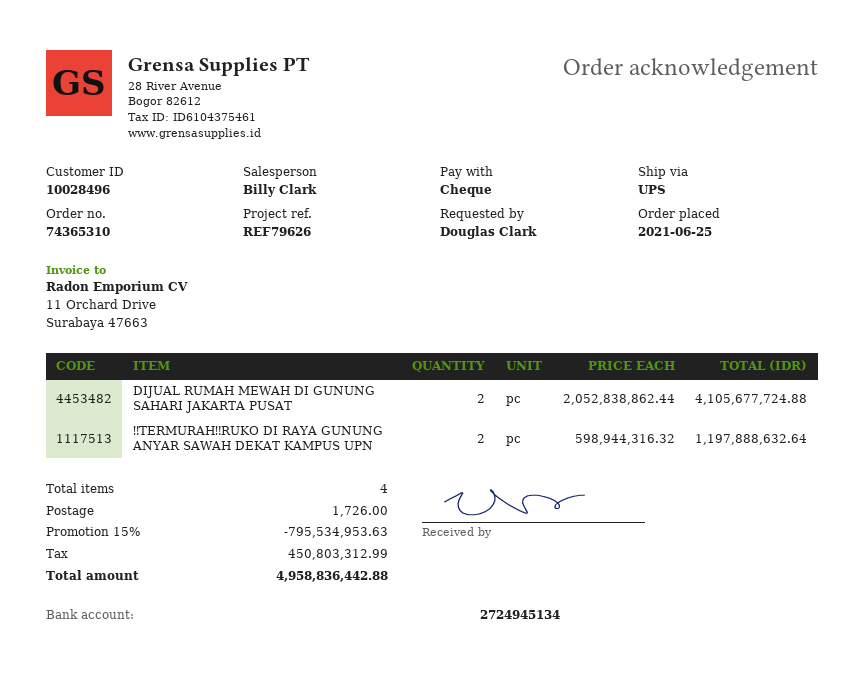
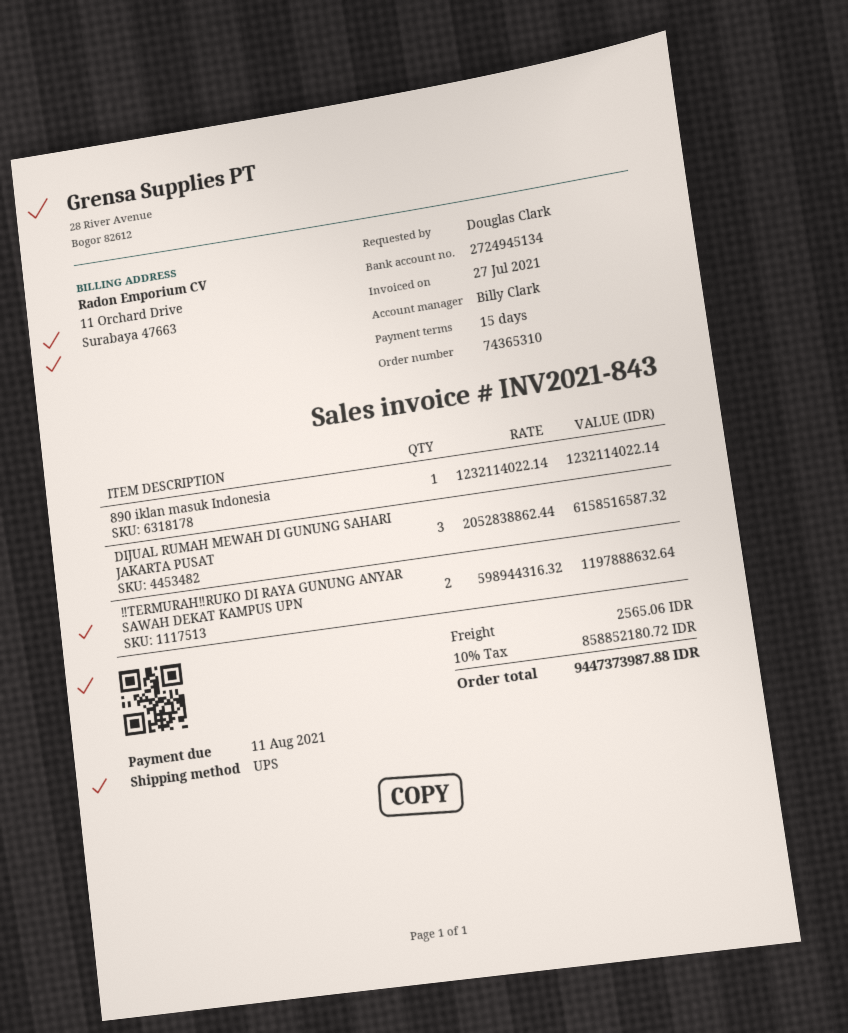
DIJUAL RUMAH MEWAH DI GUNUNG SAHARI JAKARTA PUSAT: 2 x 2052838862.44 = 4105677724.88 -> 3 x 2052838862.44 = 6158516587.32
890 iklan masuk Indonesia: none -> 1 x 1232114022.14 = 1232114022.14
discount: 15% = 795534953.63 -> none
shipping: 1726.00 -> 2565.06
tax: 450803312.99 -> 858852180.72
total: 4958836442.88 -> 9447373987.88

